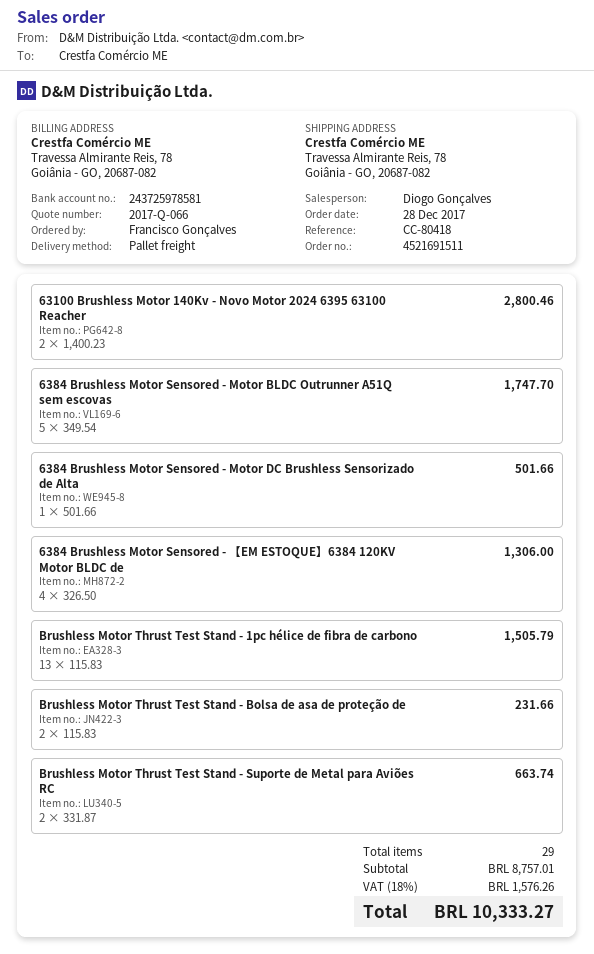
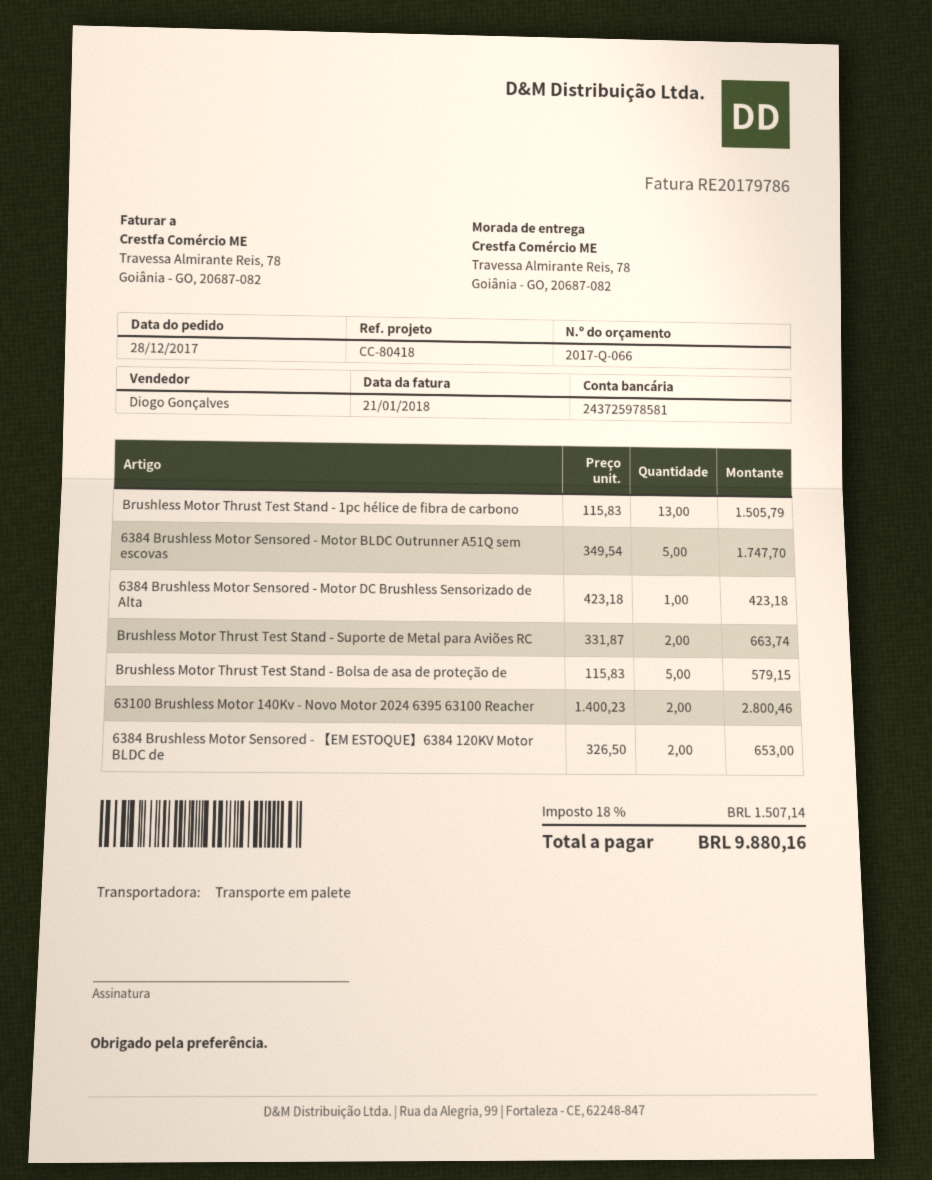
6384 Brushless Motor Sensored - Motor DC Brushless Sensorizado de Alta: 1 x 501.66 = 501.66 -> 1 x 423.18 = 423.18
6384 Brushless Motor Sensored - 【EM ESTOQUE】6384 120KV Motor BLDC de: 4 x 326.50 = 1306.00 -> 2 x 326.50 = 653.00
Brushless Motor Thrust Test Stand - Bolsa de asa de proteção de: 2 x 115.83 = 231.66 -> 5 x 115.83 = 579.15
tax: 18% = 1576.26 -> 18% = 1507.14
total: 10333.27 -> 9880.16

